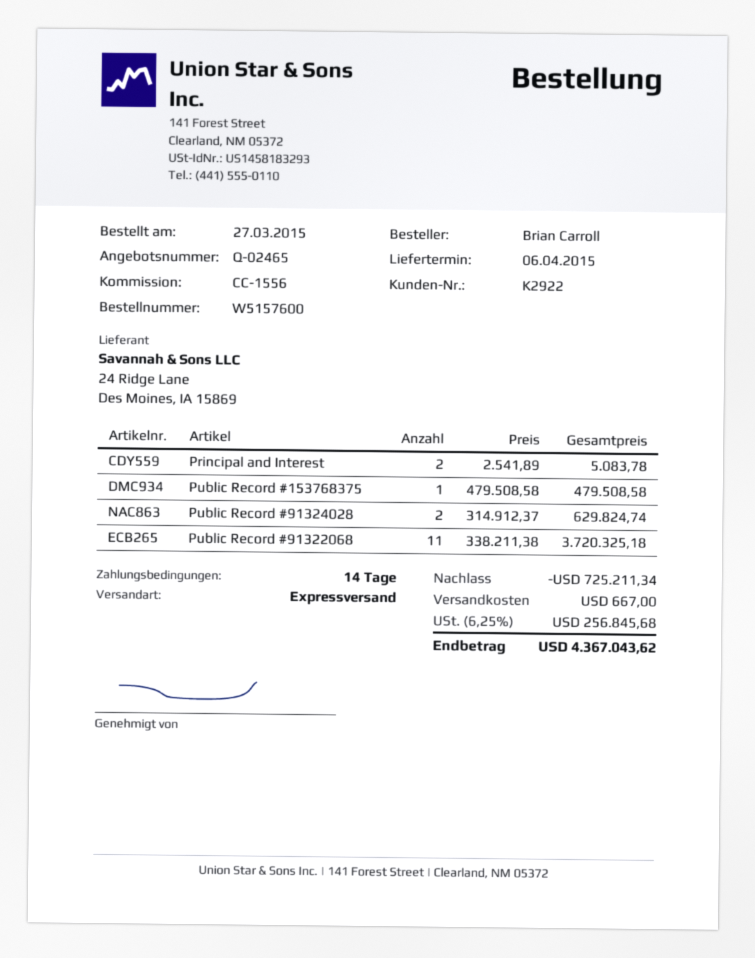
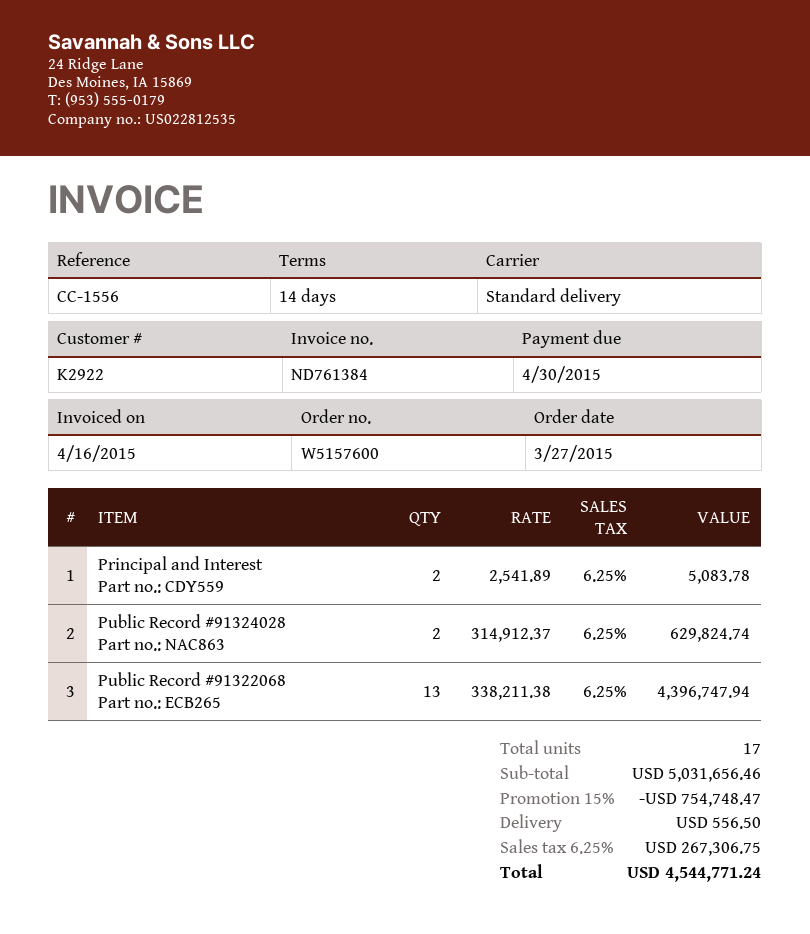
shipping method: express -> standard
Public Record #153768375: 1 x 479508.58 = 479508.58 -> none
Public Record #91322068: 11 x 338211.38 = 3720325.18 -> 13 x 338211.38 = 4396747.94
discount: 725211.34 -> 754748.47
shipping: 667.00 -> 556.50
tax: 6.25% = 256845.68 -> 6.25% = 267306.75
total: 4367043.62 -> 4544771.24

